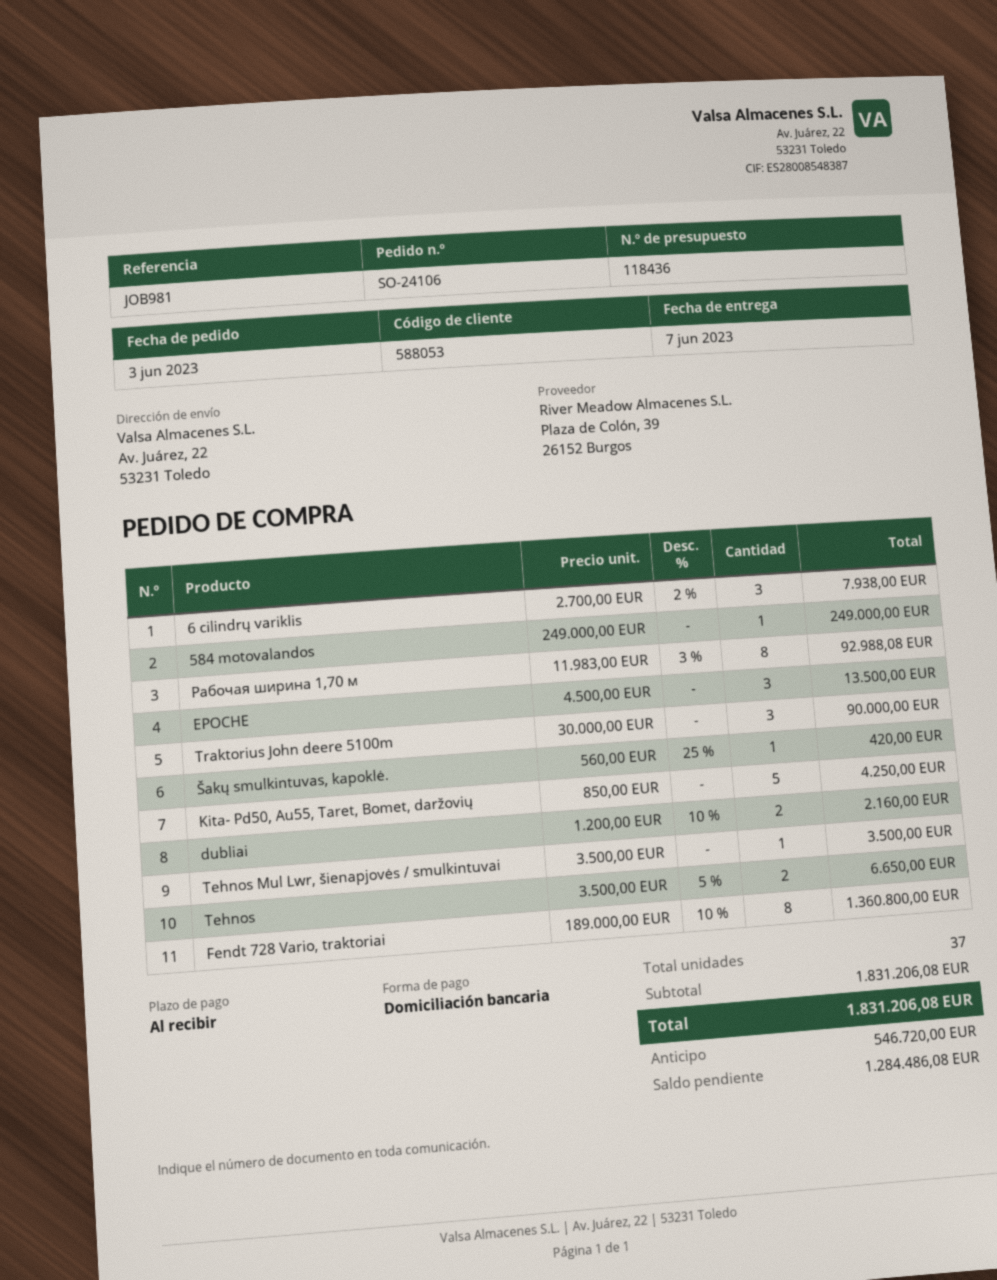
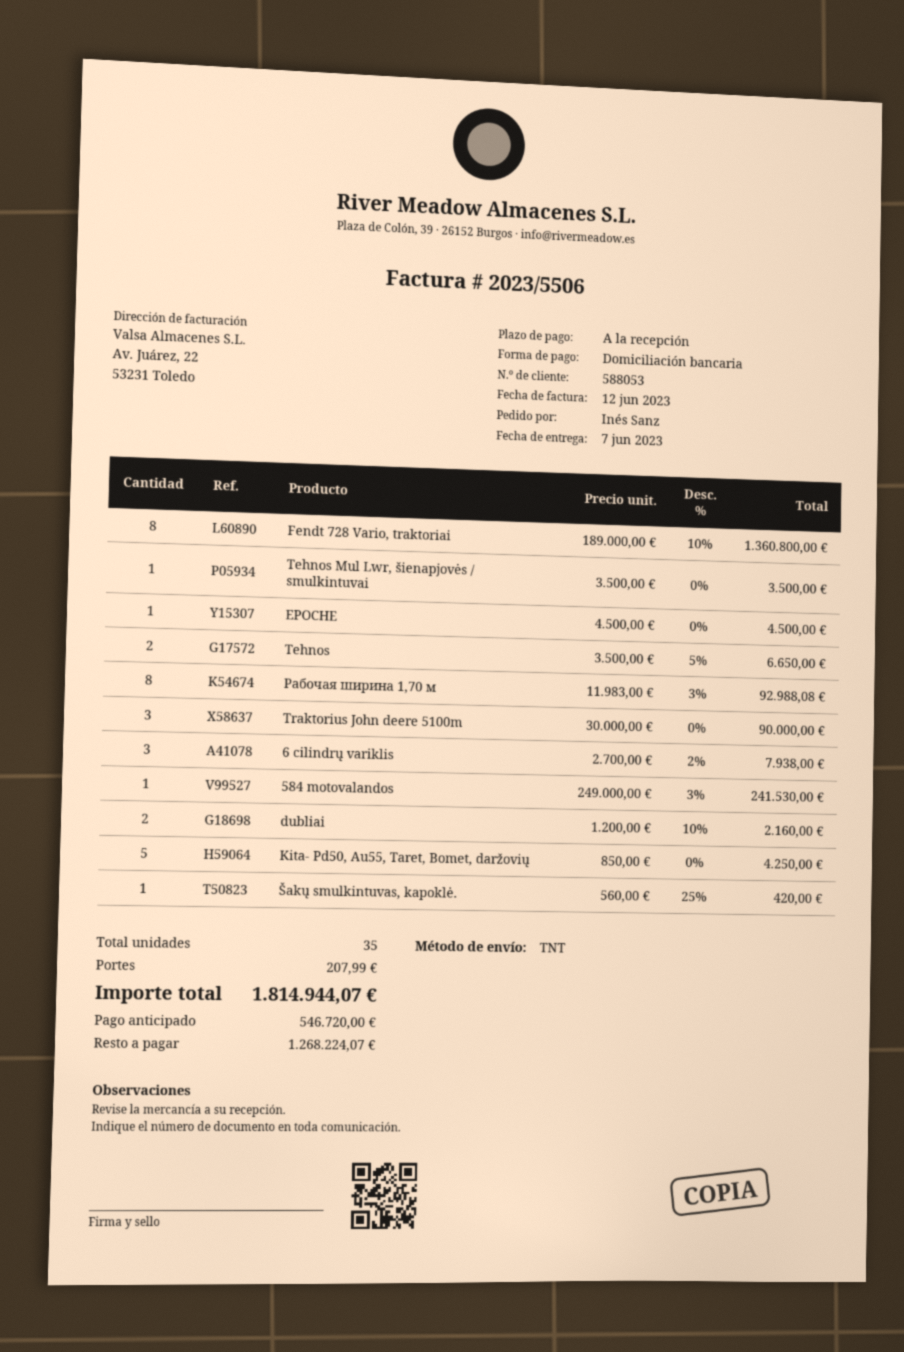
584 motovalandos: 1 x 249000.00 = 249000.00 -> 1 x 249000.00 - 3% = 241530.00
EPOCHE: 3 x 4500.00 = 13500.00 -> 1 x 4500.00 = 4500.00
total quantity: 37 -> 35
shipping: none -> 207.99
total: 1831206.08 -> 1814944.07
balance: 1284486.08 -> 1268224.07

